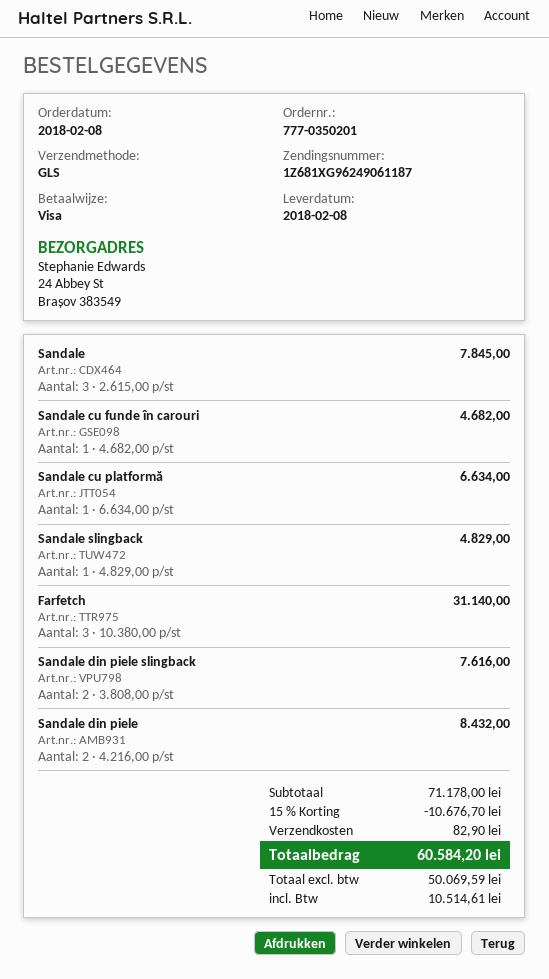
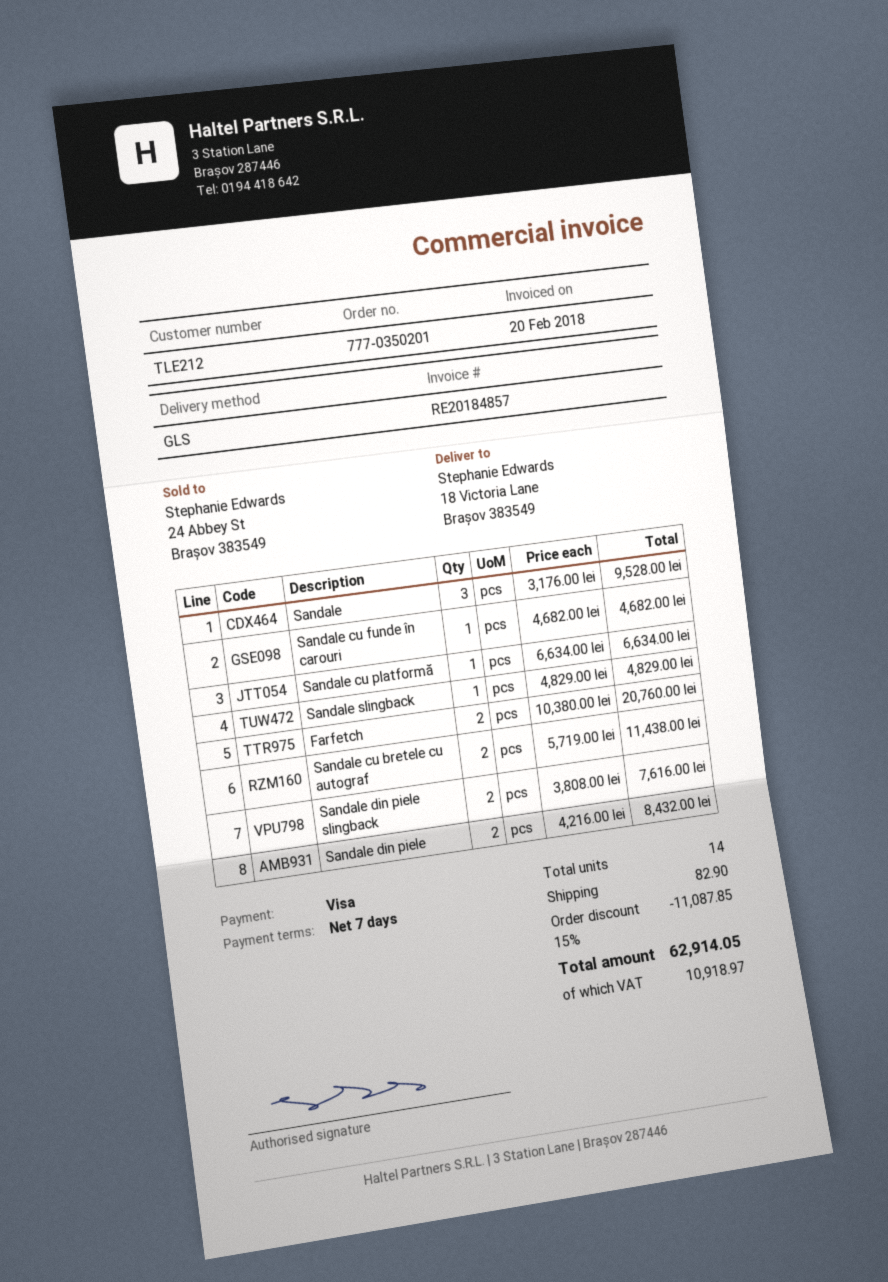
ship to: 24 Abbey St, Brașov 383549 -> 18 Victoria Lane, Brașov 383549
Sandale: 3 x 2615.00 = 7845.00 -> 3 x 3176.00 = 9528.00
Farfetch: 3 x 10380.00 = 31140.00 -> 2 x 10380.00 = 20760.00
Sandale cu bretele cu autograf: none -> 2 x 5719.00 = 11438.00
discount: 15% = 10676.70 -> 15% = 11087.85
tax: 10514.61 -> 10918.97
total: 60584.20 -> 62914.05

